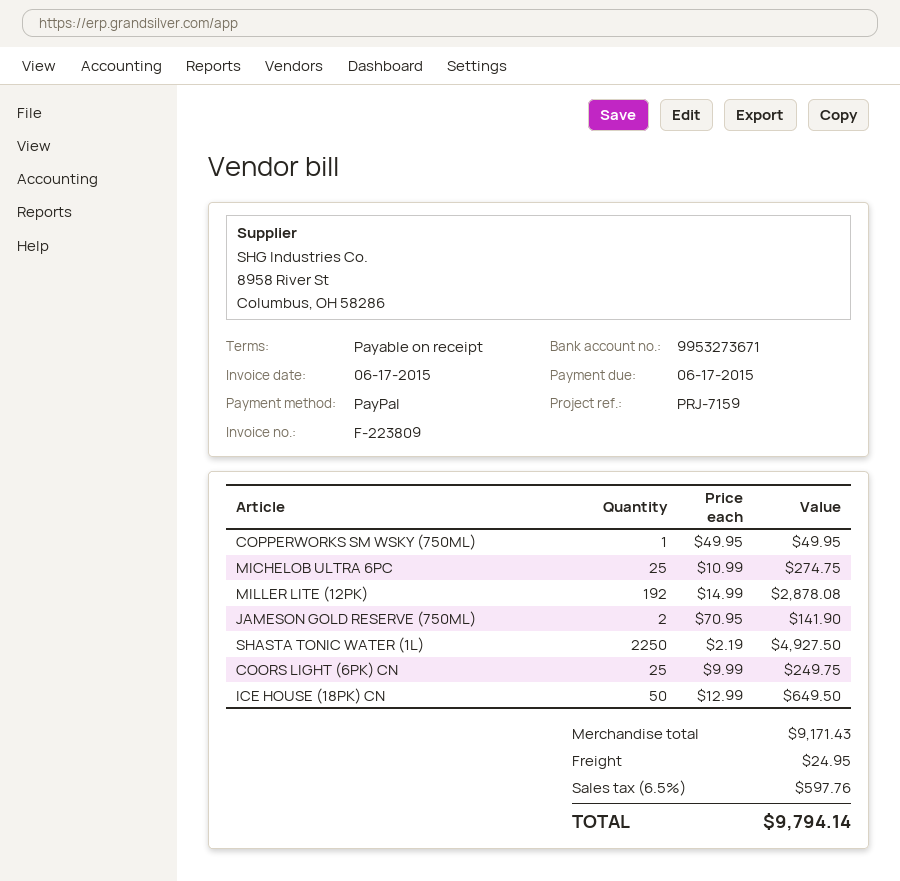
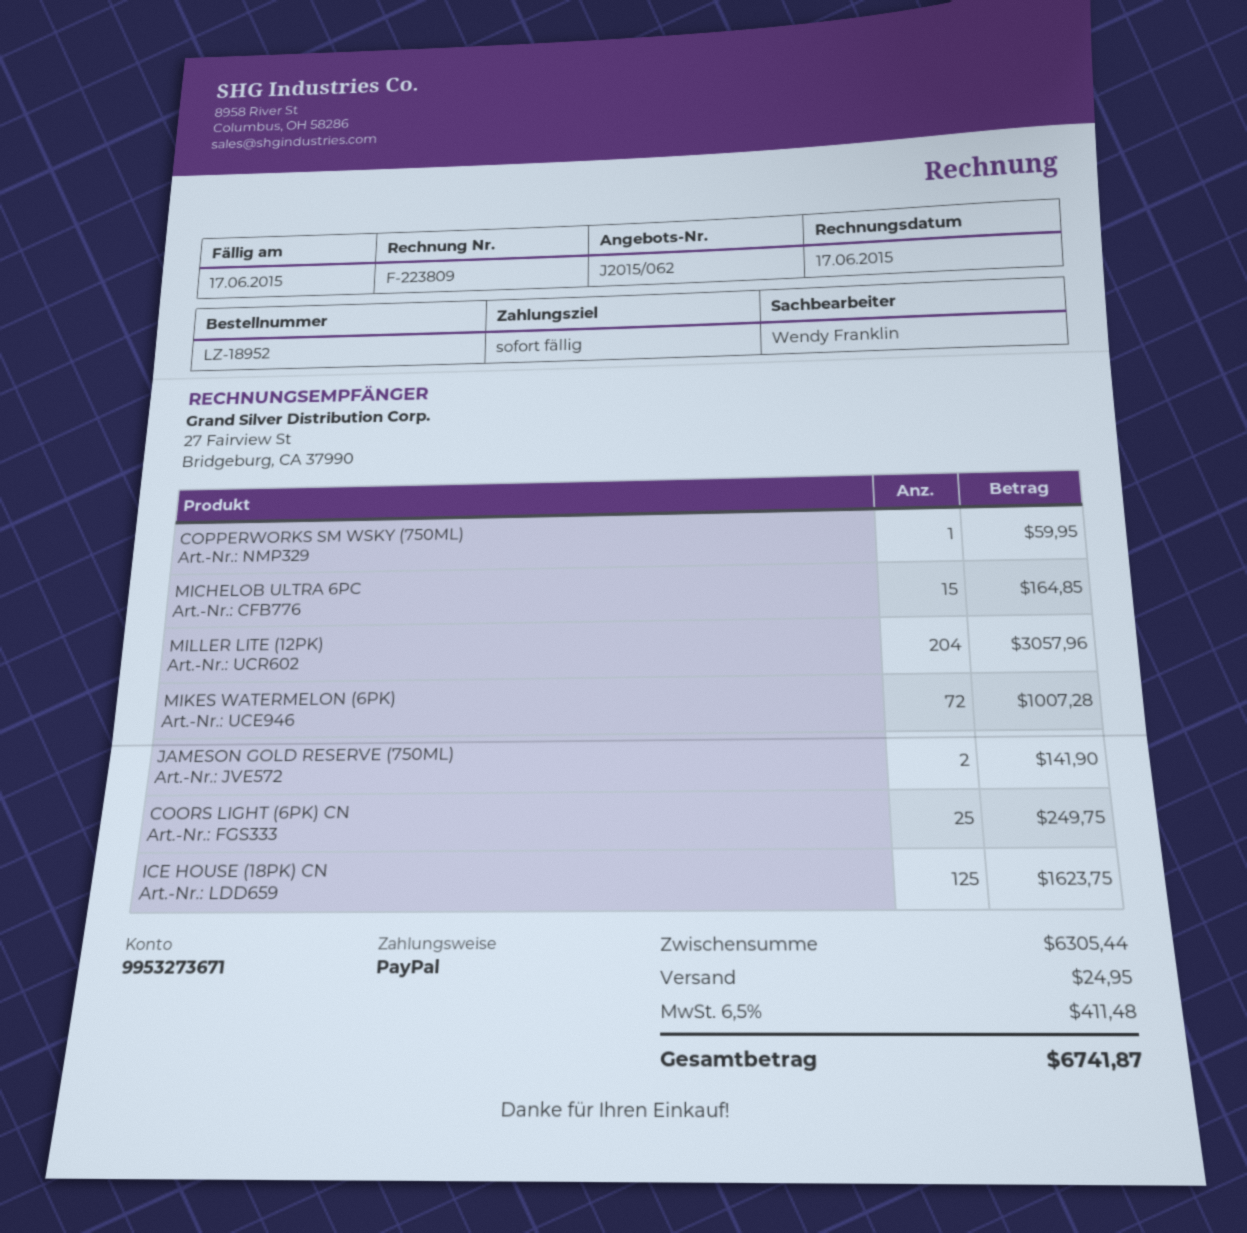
COPPERWORKS SM WSKY (750ML): 1 for 49.95 -> 1 for 59.95
MICHELOB ULTRA 6PC: 25 for 274.75 -> 15 for 164.85
MILLER LITE (12PK): 192 for 2878.08 -> 204 for 3057.96
SHASTA TONIC WATER (1L): 2250 for 4927.50 -> none
ICE HOUSE (18PK) CN: 50 for 649.50 -> 125 for 1623.75
MIKES WATERMELON (6PK): none -> 72 for 1007.28
subtotal: 9171.43 -> 6305.44
tax: 6.5% = 597.76 -> 6.5% = 411.48
total: 9794.14 -> 6741.87

